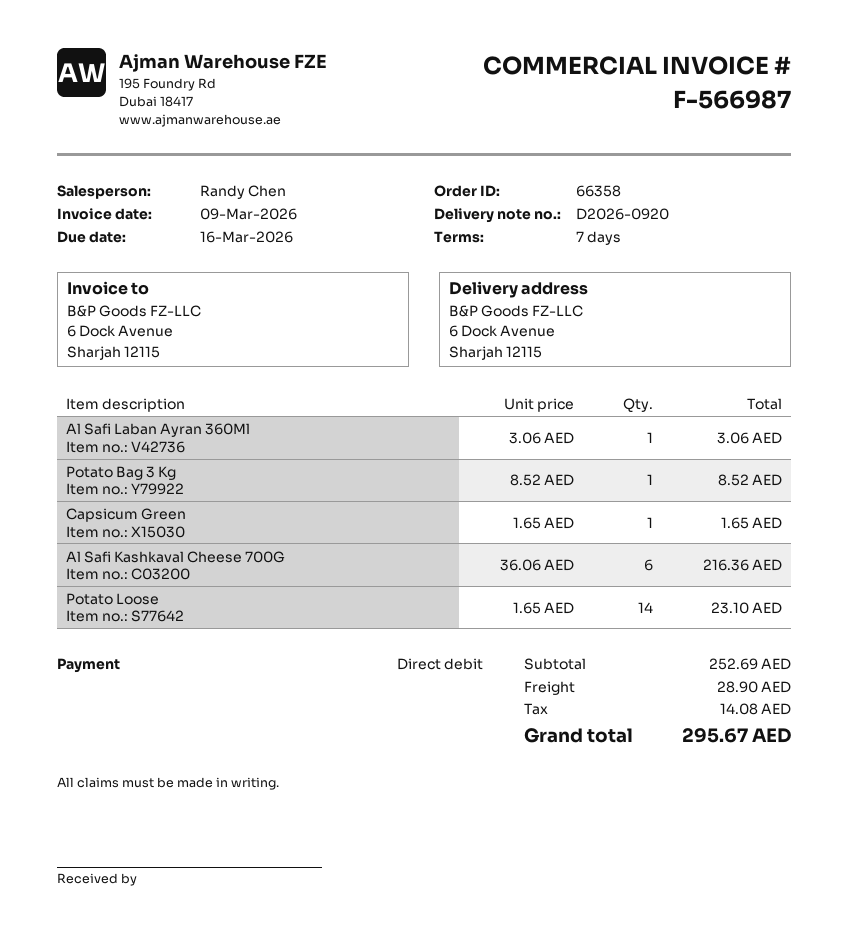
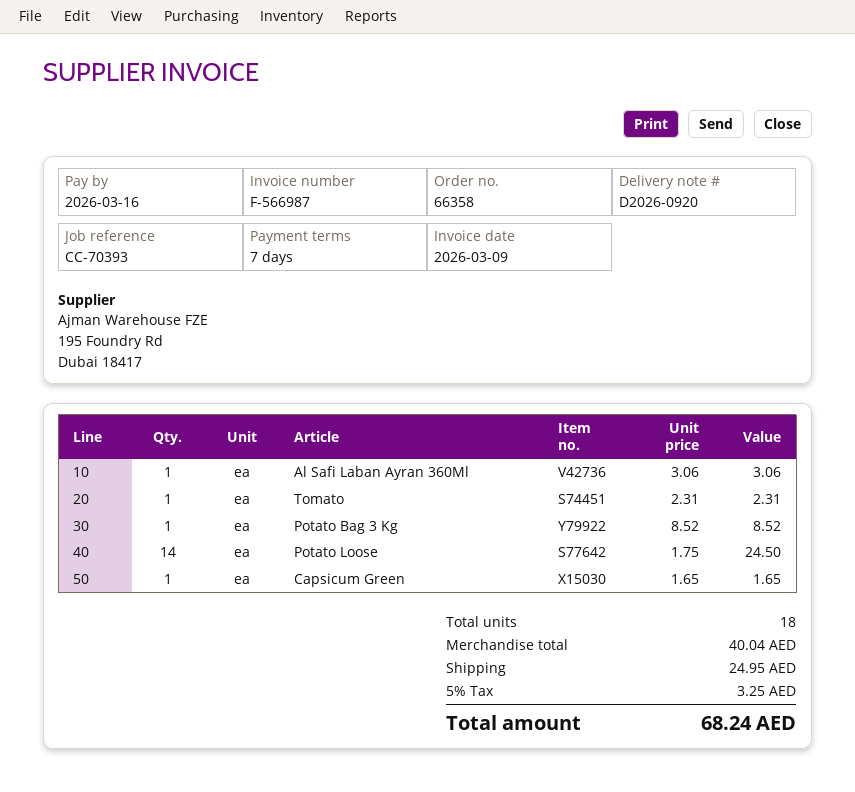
Al Safi Kashkaval Cheese 700G: 6 x 36.06 = 216.36 -> none
Potato Loose: 14 x 1.65 = 23.10 -> 14 x 1.75 = 24.50
Tomato: none -> 1 x 2.31 = 2.31
subtotal: 252.69 -> 40.04
shipping: 28.90 -> 24.95
tax: 14.08 -> 3.25
total: 295.67 -> 68.24

